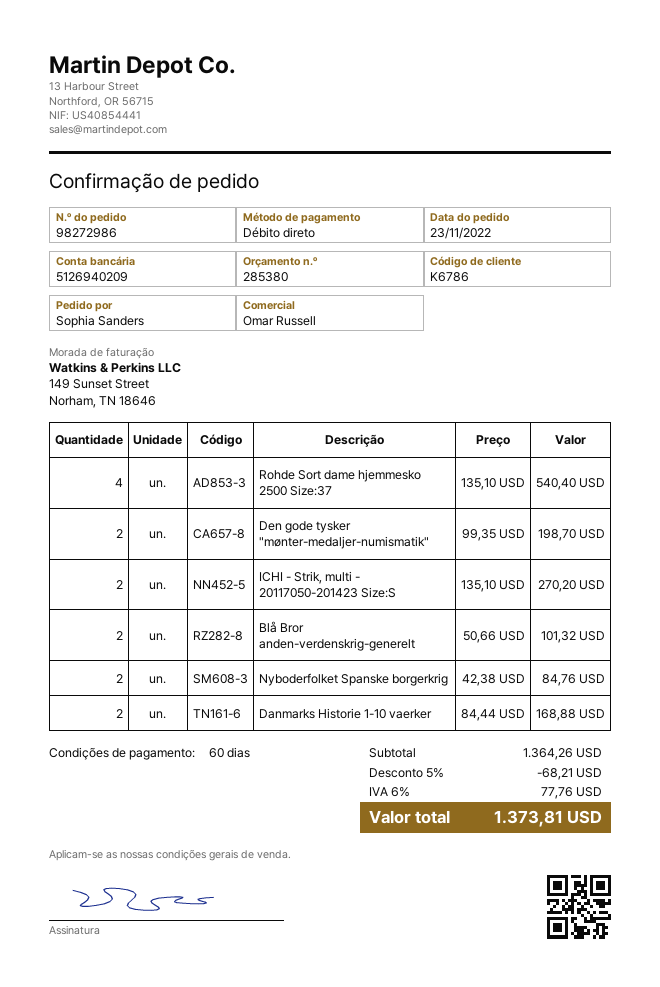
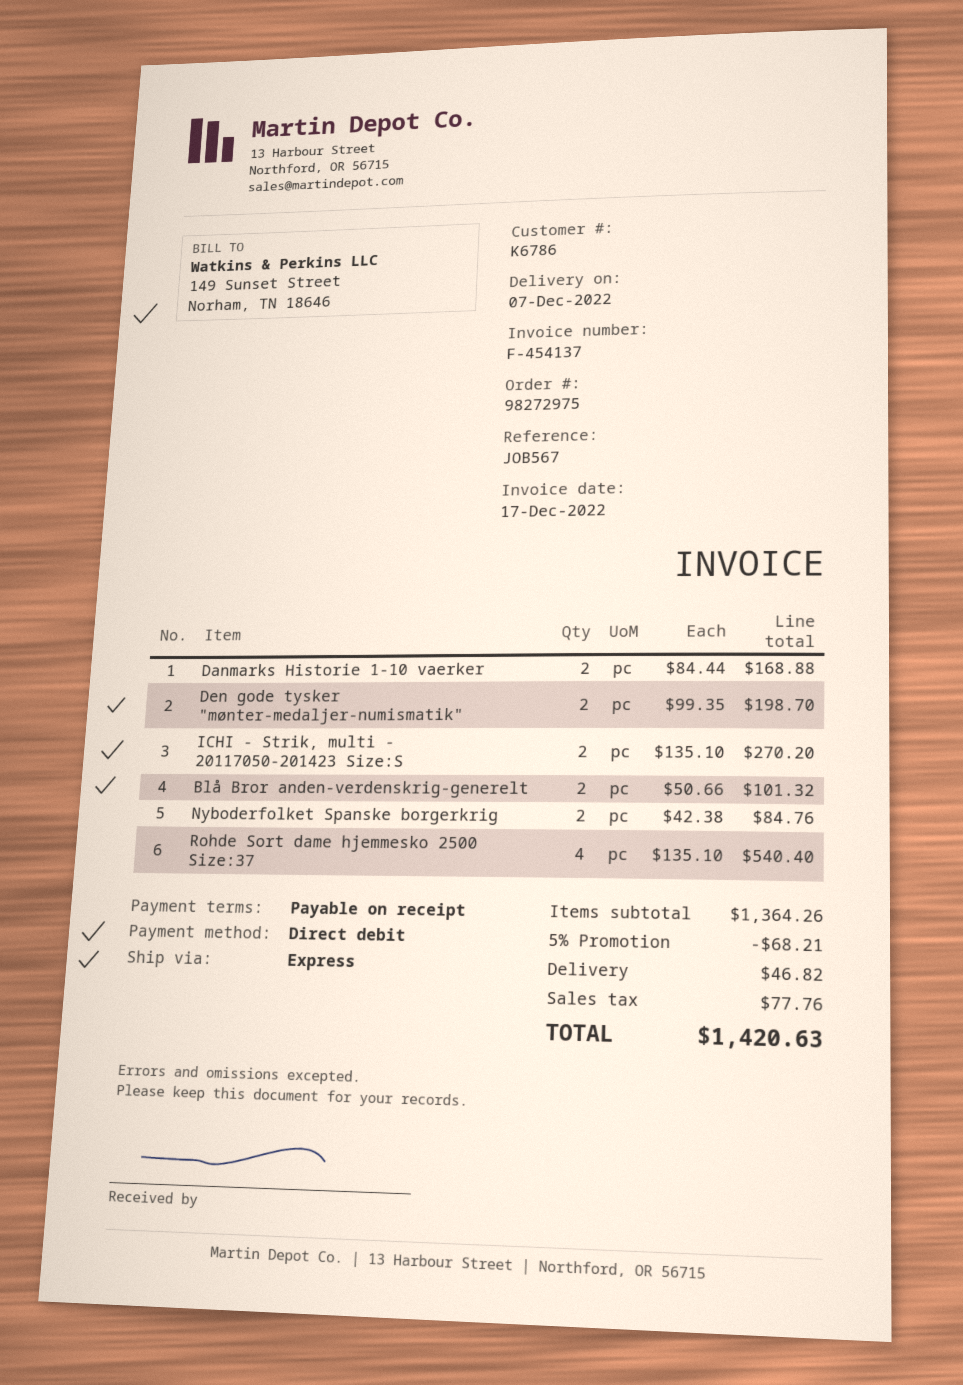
order number: 98272986 -> 98272975
payment terms: 60 days -> on receipt
shipping: none -> 46.82
total: 1373.81 -> 1420.63

